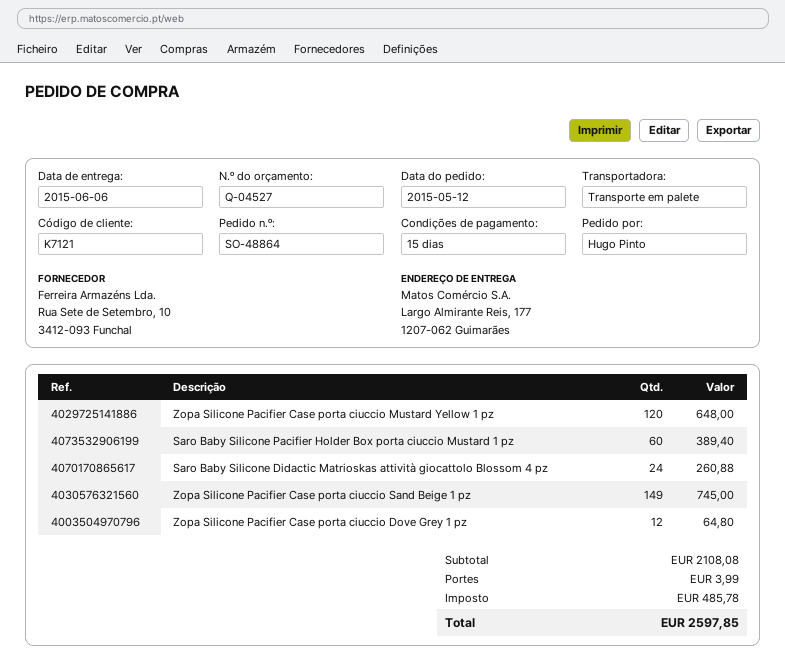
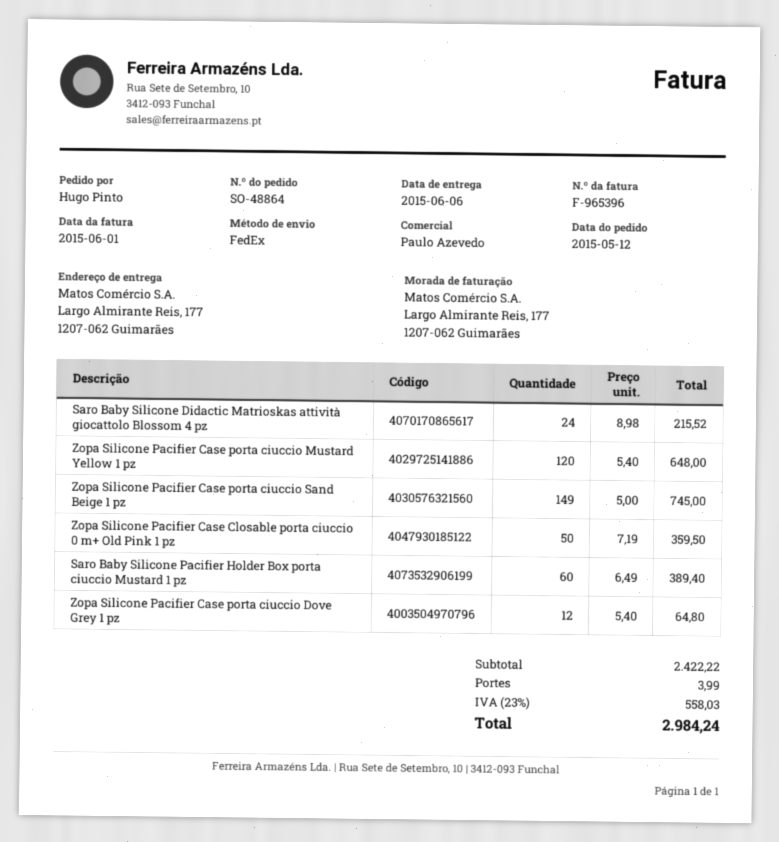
shipping method: pallet freight -> FedEx
Saro Baby Silicone Didactic Matrioskas attività giocattolo Blossom 4 pz: 24 for 260.88 -> 24 for 215.52
Zopa Silicone Pacifier Case Closable porta ciuccio 0 m+ Old Pink 1 pz: none -> 50 for 359.50
subtotal: 2108.08 -> 2422.22
tax: 485.78 -> 558.03
total: 2597.85 -> 2984.24

